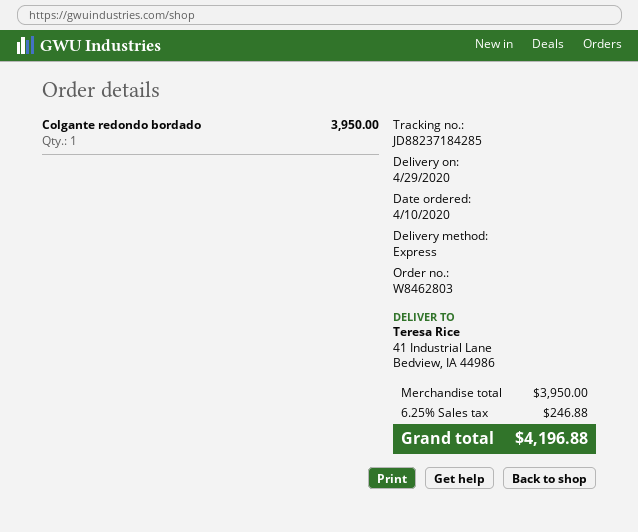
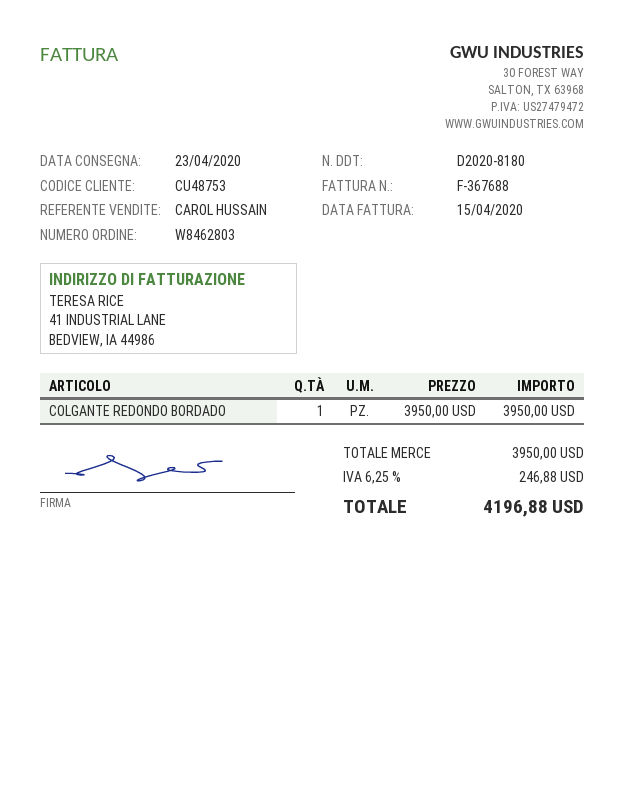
delivery date: 2020-04-29 -> 2020-04-23

